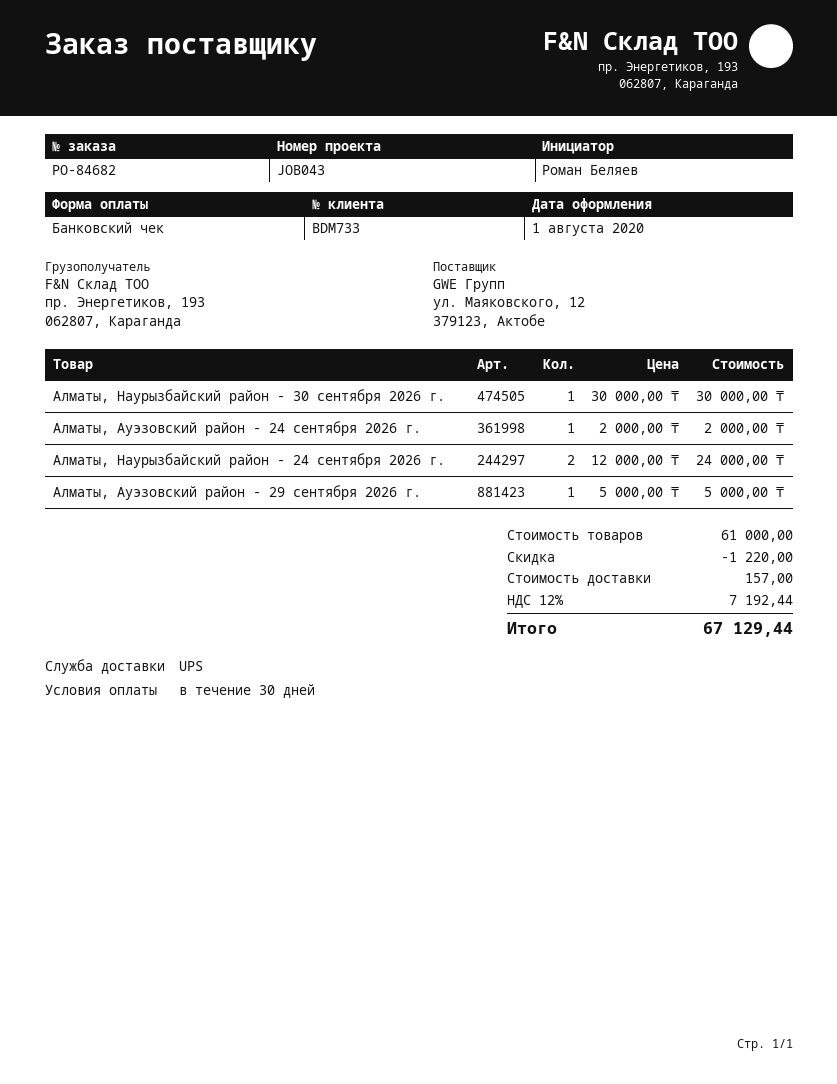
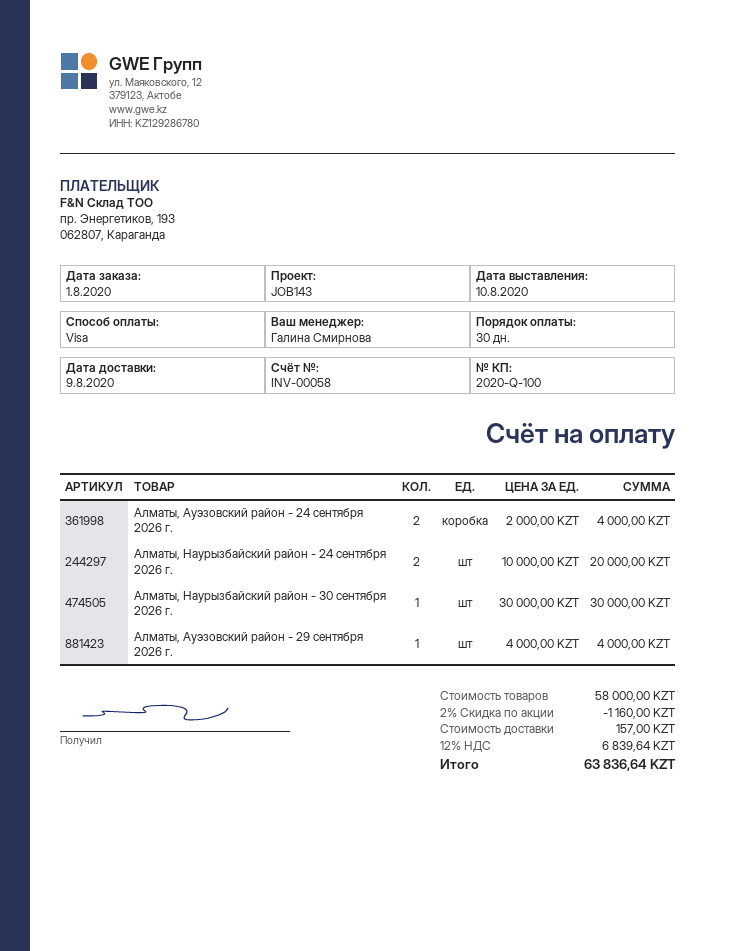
reference: JOB043 -> JOB143
payment method: cheque -> Visa
Алматы, Ауэзовский район - 24 сентября 2026 г.: 1 x 2000.00 = 2000.00 -> 2 x 2000.00 = 4000.00
Алматы, Наурызбайский район - 24 сентября 2026 г.: 2 x 12000.00 = 24000.00 -> 2 x 10000.00 = 20000.00
Алматы, Ауэзовский район - 29 сентября 2026 г.: 1 x 5000.00 = 5000.00 -> 1 x 4000.00 = 4000.00
subtotal: 61000.00 -> 58000.00
discount: 1220.00 -> 1160.00
tax: 12% = 7192.44 -> 12% = 6839.64
total: 67129.44 -> 63836.64

